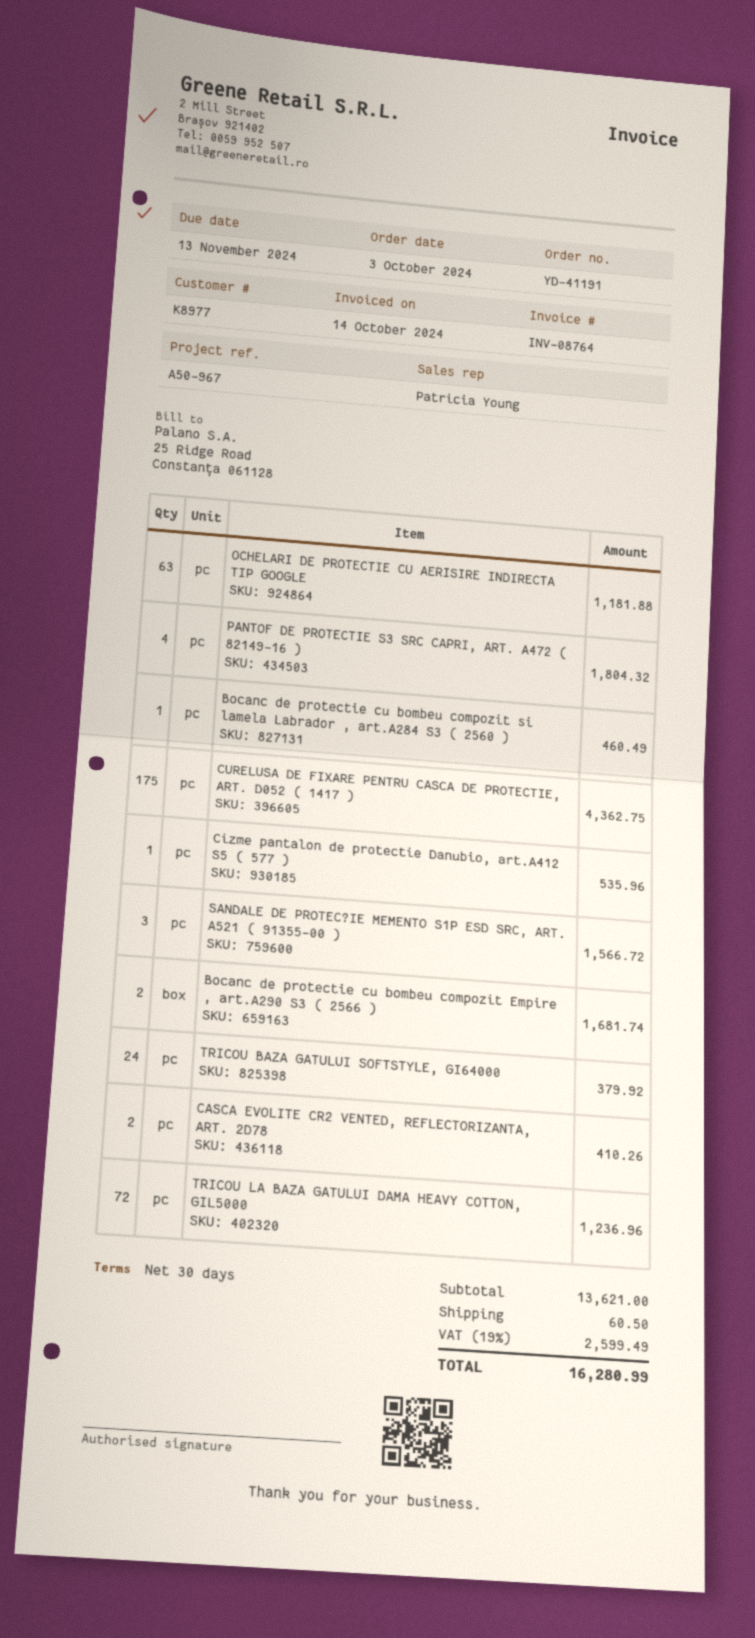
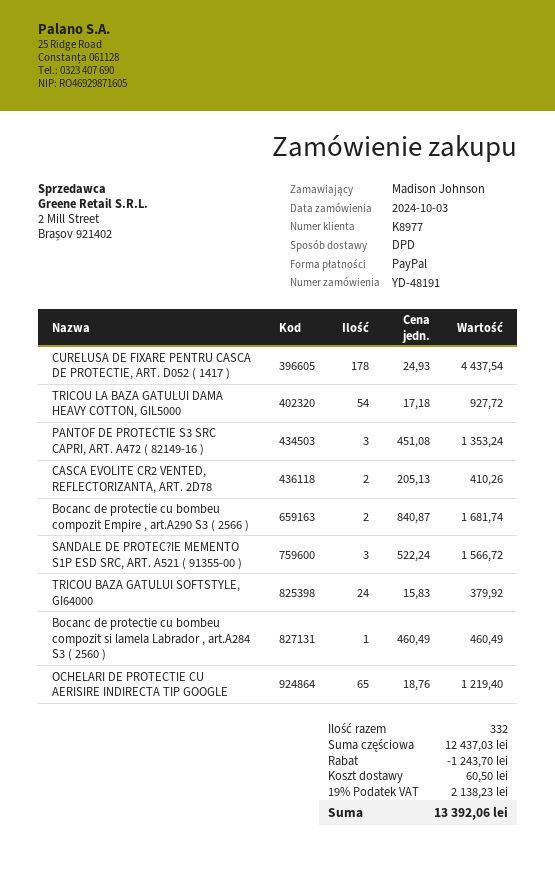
order number: YD-41191 -> YD-48191
OCHELARI DE PROTECTIE CU AERISIRE INDIRECTA TIP GOOGLE: 63 for 1181.88 -> 65 for 1219.40
PANTOF DE PROTECTIE S3 SRC CAPRI, ART. A472 ( 82149-16 ): 4 for 1804.32 -> 3 for 1353.24
CURELUSA DE FIXARE PENTRU CASCA DE PROTECTIE, ART. D052 ( 1417 ): 175 for 4362.75 -> 178 for 4437.54
Cizme pantalon de protectie Danubio, art.A412 S5 ( 577 ): 1 for 535.96 -> none
TRICOU LA BAZA GATULUI DAMA HEAVY COTTON, GIL5000: 72 for 1236.96 -> 54 for 927.72
subtotal: 13621.00 -> 12437.03
discount: none -> 1243.70
tax: 19% = 2599.49 -> 19% = 2138.23
total: 16280.99 -> 13392.06

